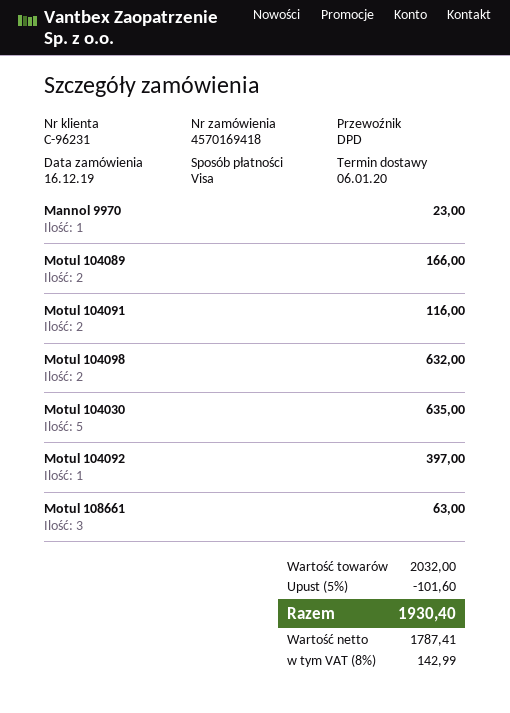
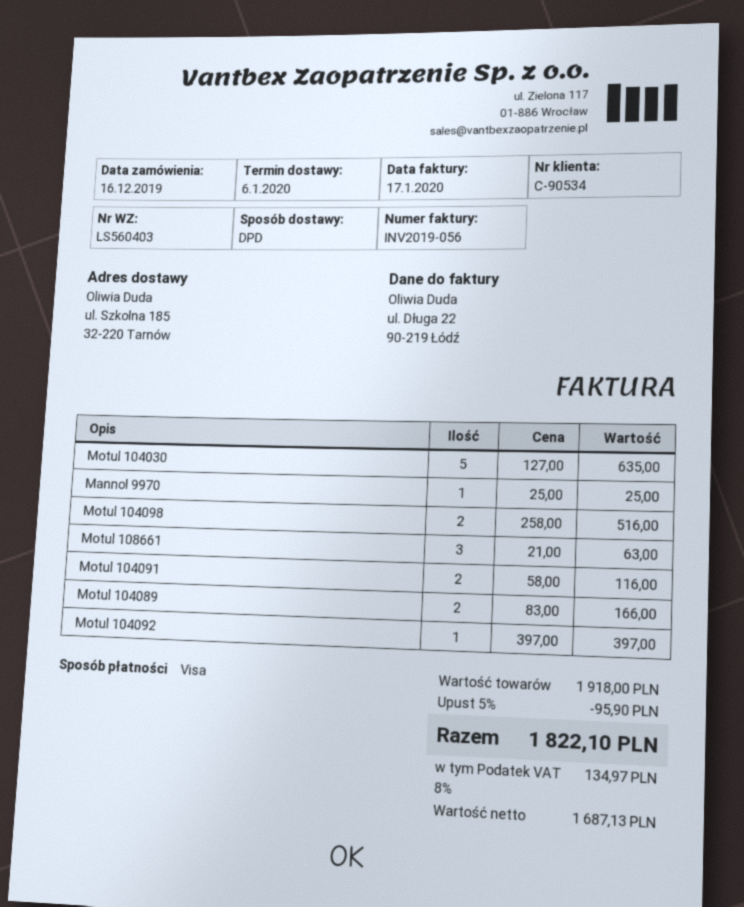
customer number: C-96231 -> C-90534
Mannol 9970: 1 for 23.00 -> 1 for 25.00
Motul 104098: 2 for 632.00 -> 2 for 516.00
subtotal: 2032.00 -> 1918.00
discount: 5% = 101.60 -> 5% = 95.90
net: 1787.41 -> 1687.13
tax: 8% = 142.99 -> 8% = 134.97
total: 1930.40 -> 1822.10

